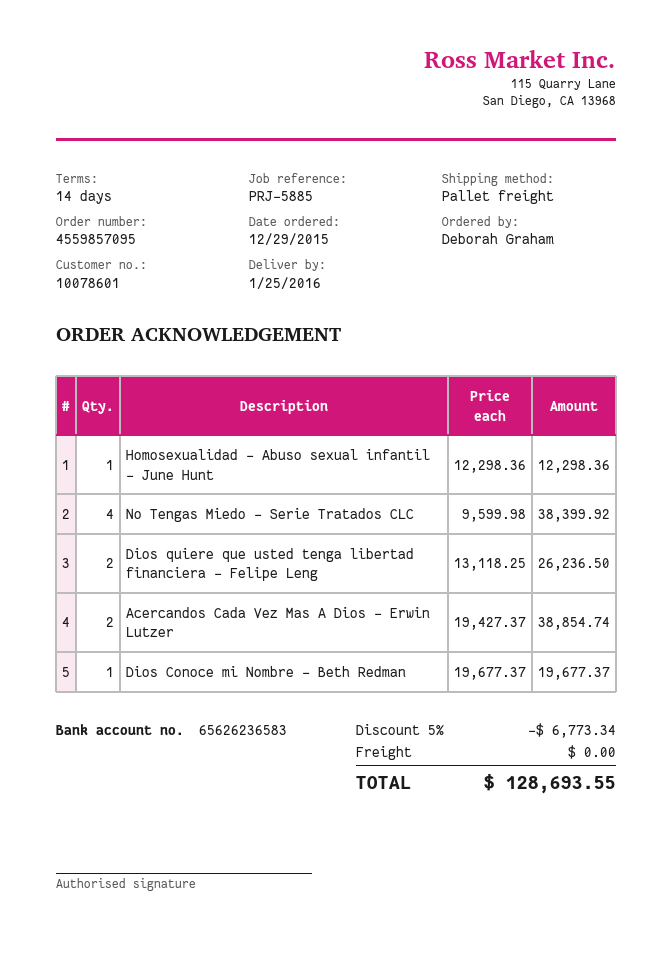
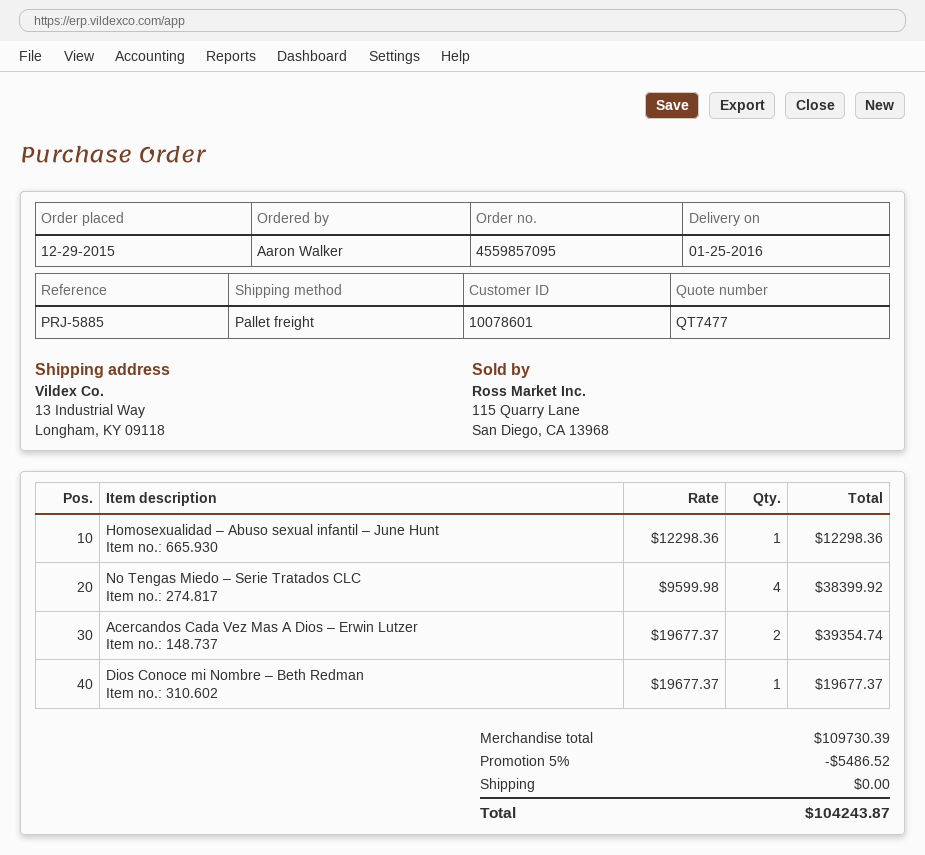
ordered by: Deborah Graham -> Aaron Walker
Dios quiere que usted tenga libertad financiera – Felipe Leng: 2 x 13118.25 = 26236.50 -> none
Acercandos Cada Vez Mas A Dios – Erwin Lutzer: 2 x 19427.37 = 38854.74 -> 2 x 19677.37 = 39354.74
discount: 5% = 6773.34 -> 5% = 5486.52
total: 128693.55 -> 104243.87

